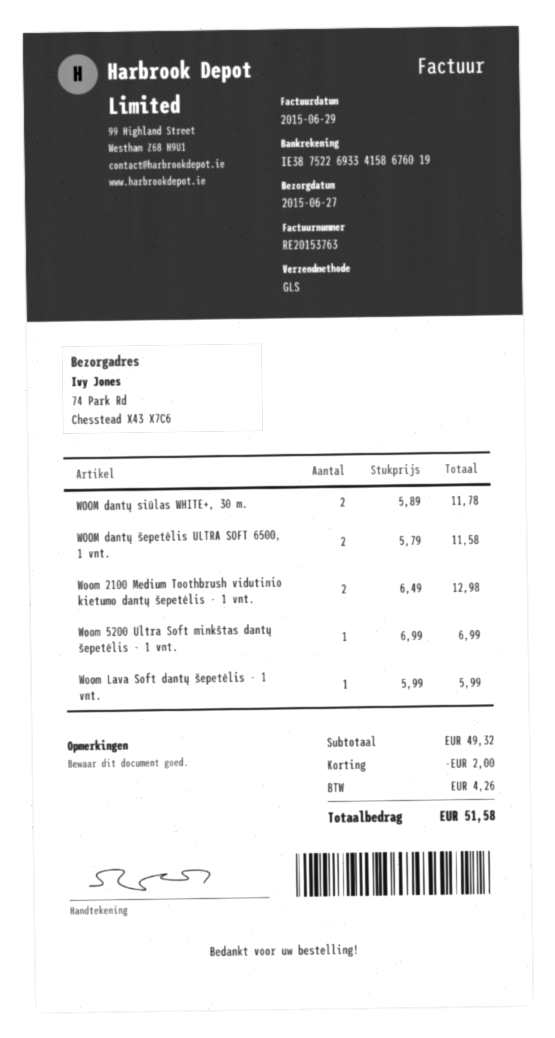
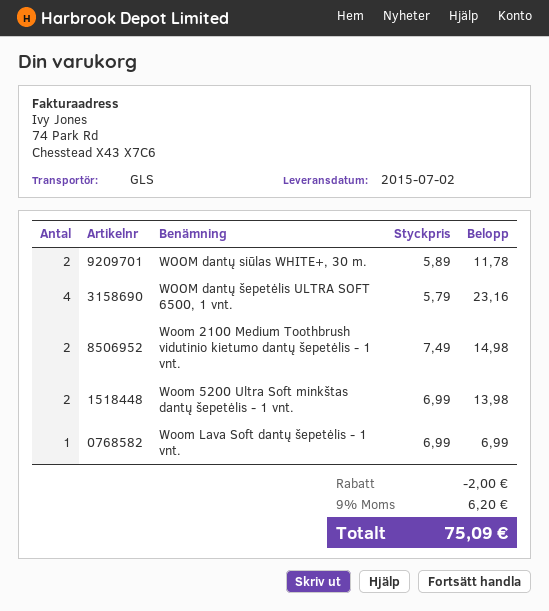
delivery date: 2015-06-27 -> 2015-07-02
WOOM dantų šepetėlis ULTRA SOFT 6500, 1 vnt.: 2 x 5.79 = 11.58 -> 4 x 5.79 = 23.16
Woom 2100 Medium Toothbrush vidutinio kietumo dantų šepetėlis - 1 vnt.: 2 x 6.49 = 12.98 -> 2 x 7.49 = 14.98
Woom 5200 Ultra Soft minkštas dantų šepetėlis - 1 vnt.: 1 x 6.99 = 6.99 -> 2 x 6.99 = 13.98
Woom Lava Soft dantų šepetėlis - 1 vnt.: 1 x 5.99 = 5.99 -> 1 x 6.99 = 6.99
tax: 4.26 -> 6.20
total: 51.58 -> 75.09

